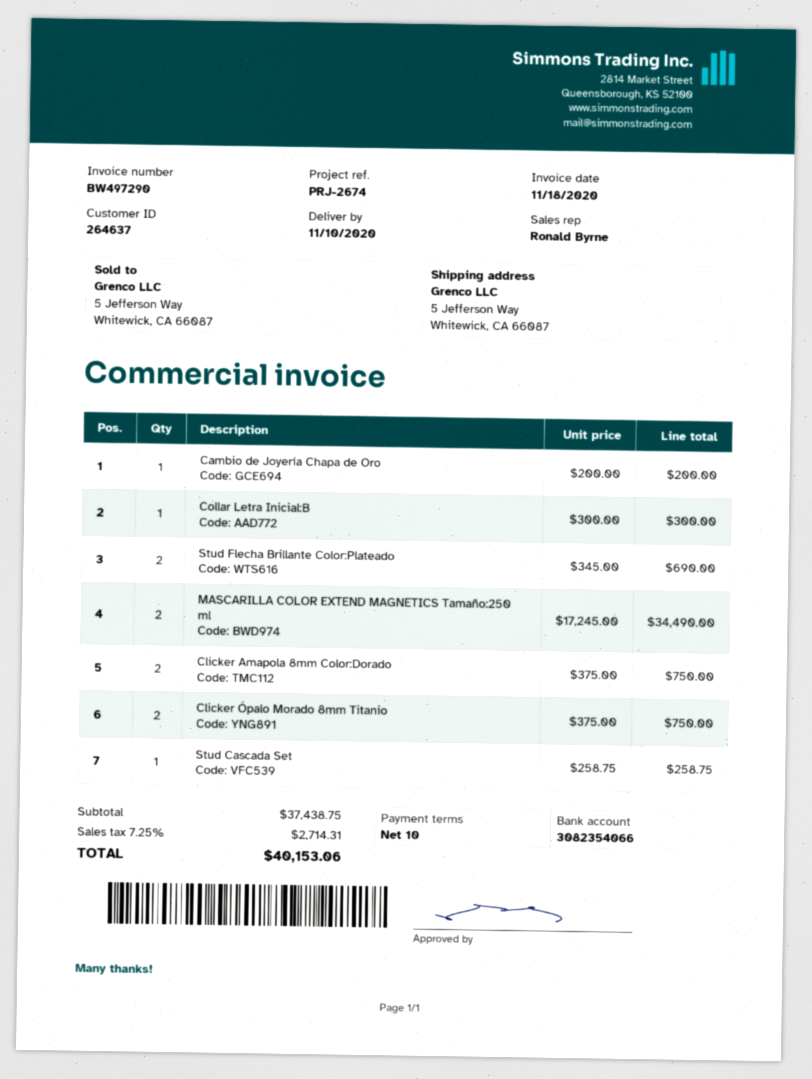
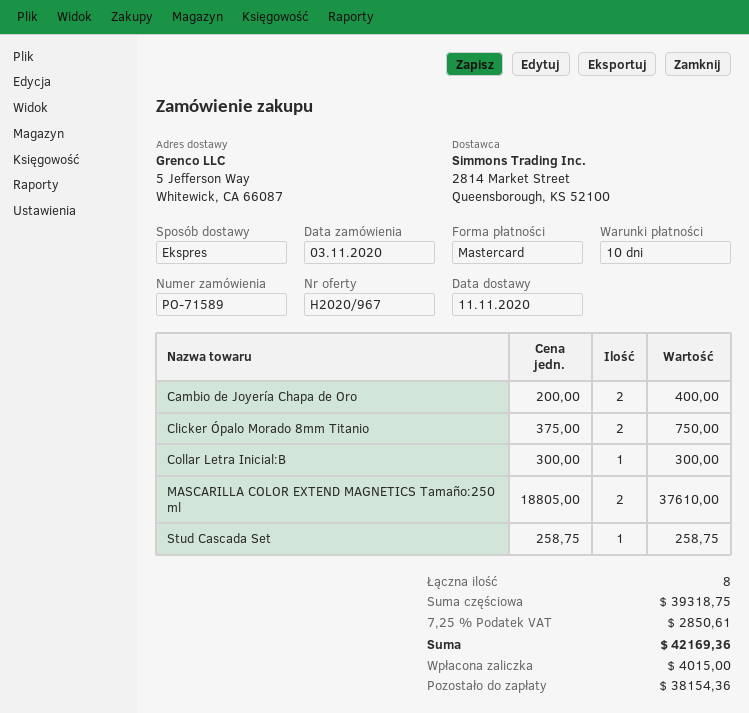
delivery date: 2020-11-10 -> 2020-11-11
Cambio de Joyería Chapa de Oro: 1 x 200.00 = 200.00 -> 2 x 200.00 = 400.00
Stud Flecha Brillante Color:Plateado: 2 x 345.00 = 690.00 -> none
MASCARILLA COLOR EXTEND MAGNETICS Tamaño:250 ml: 2 x 17245.00 = 34490.00 -> 2 x 18805.00 = 37610.00
Clicker Amapola 8mm Color:Dorado: 2 x 375.00 = 750.00 -> none
subtotal: 37438.75 -> 39318.75
tax: 7.25% = 2714.31 -> 7.25% = 2850.61
total: 40153.06 -> 42169.36

